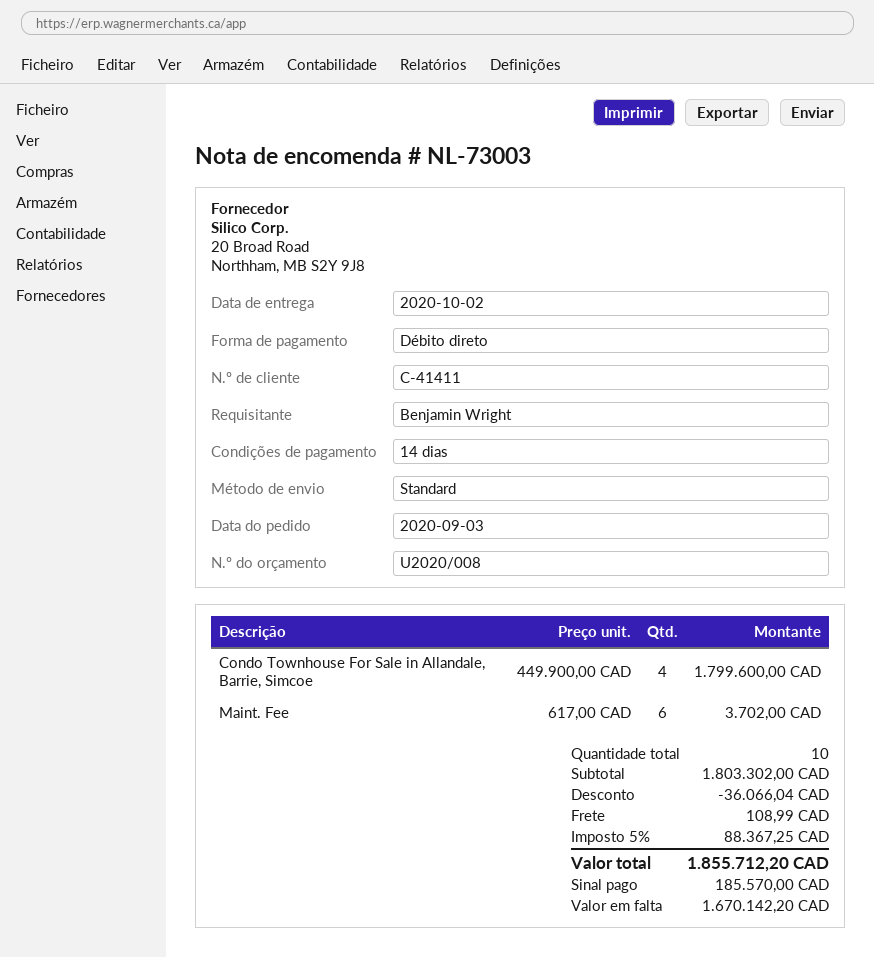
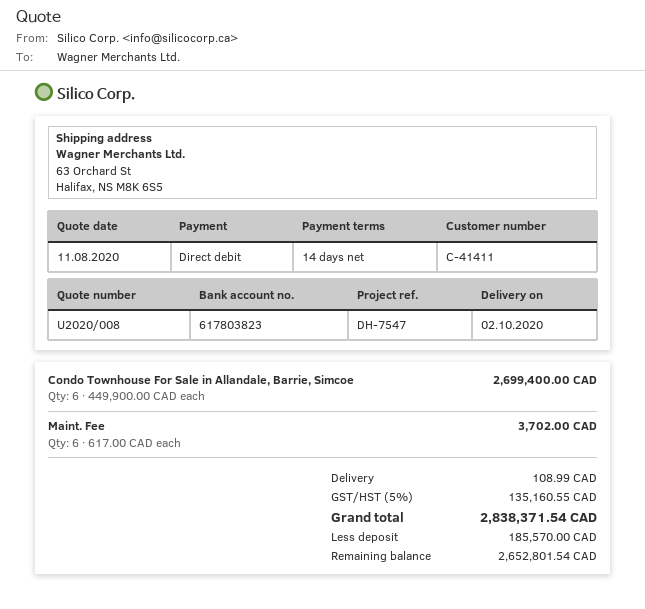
Condo Townhouse For Sale in Allandale, Barrie, Simcoe: 4 x 449900.00 = 1799600.00 -> 6 x 449900.00 = 2699400.00
discount: 36066.04 -> none
tax: 5% = 88367.25 -> 5% = 135160.55
total: 1855712.20 -> 2838371.54
balance: 1670142.20 -> 2652801.54

